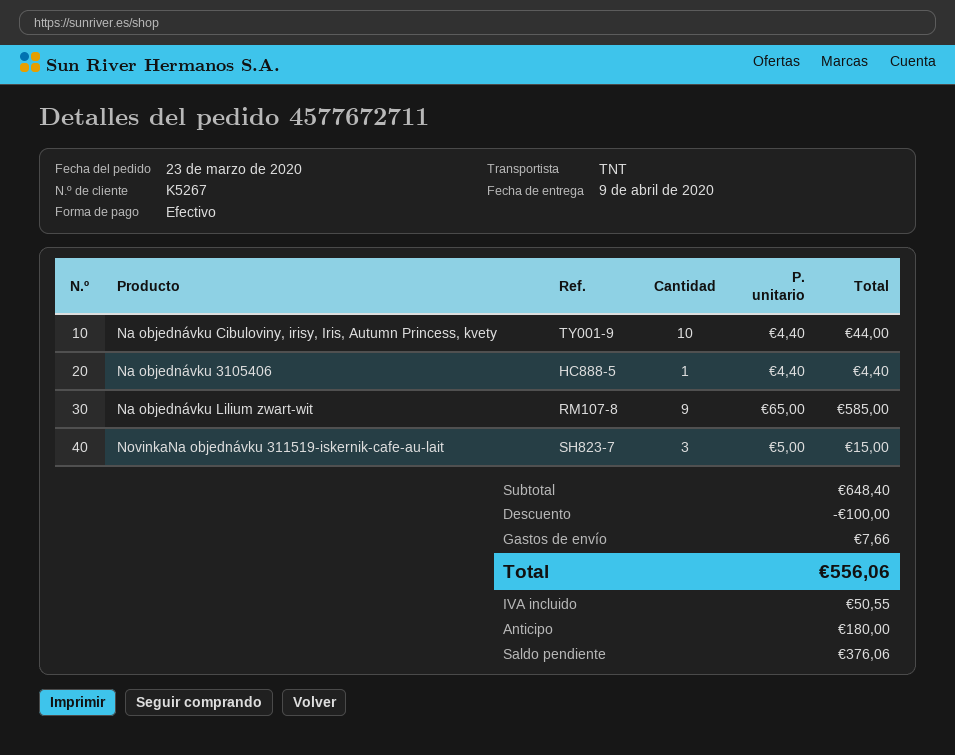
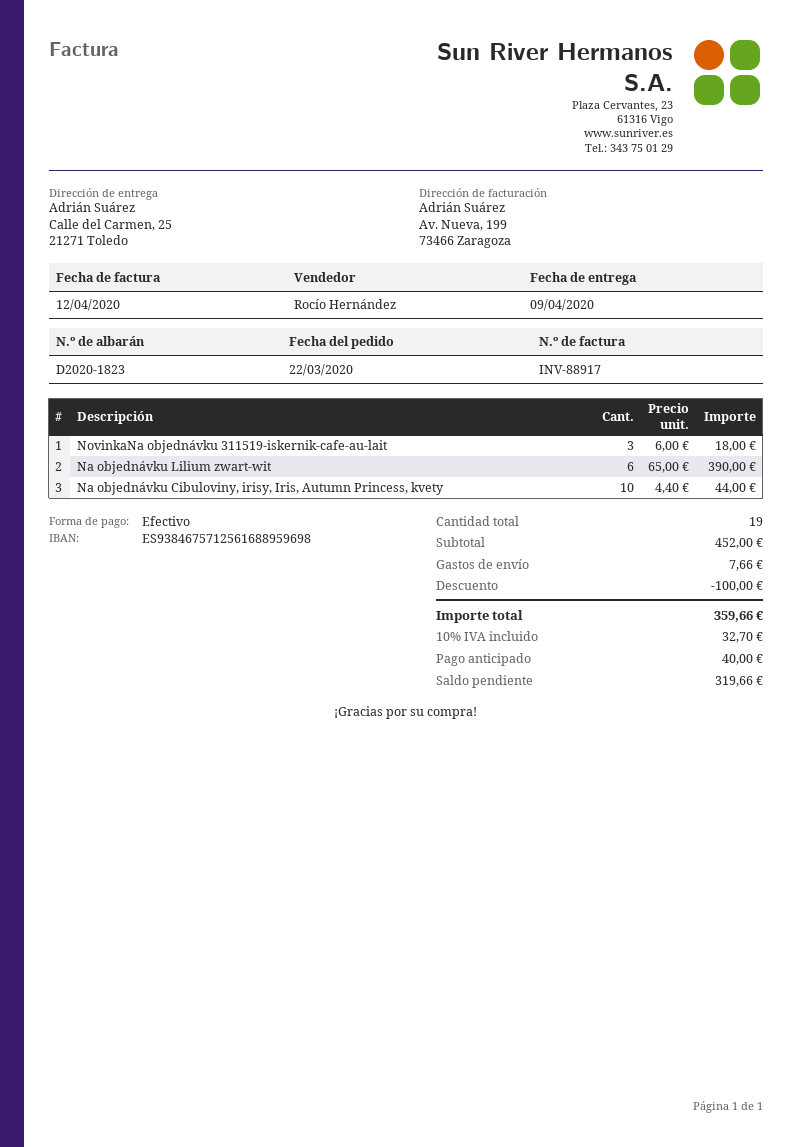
order date: 2020-03-23 -> 2020-03-22
Na objednávku 3105406: 1 x 4.40 = 4.40 -> none
Na objednávku Lilium zwart-wit: 9 x 65.00 = 585.00 -> 6 x 65.00 = 390.00
NovinkaNa objednávku 311519-iskernik-cafe-au-lait: 3 x 5.00 = 15.00 -> 3 x 6.00 = 18.00
subtotal: 648.40 -> 452.00
tax: 50.55 -> 32.70
total: 556.06 -> 359.66
deposit: 180.00 -> 40.00
balance: 376.06 -> 319.66

